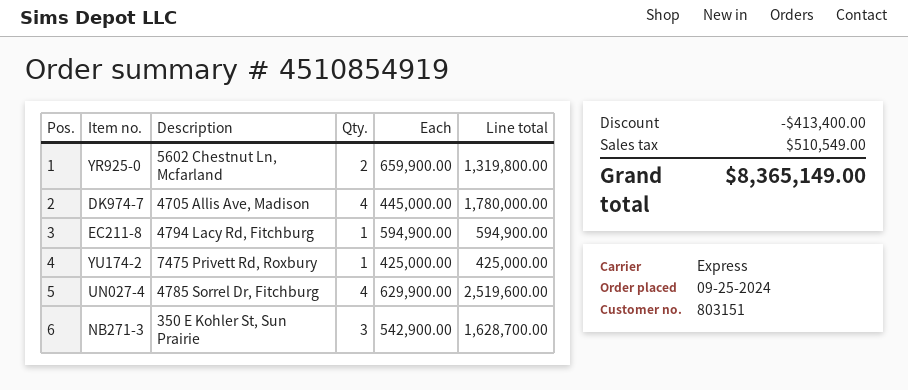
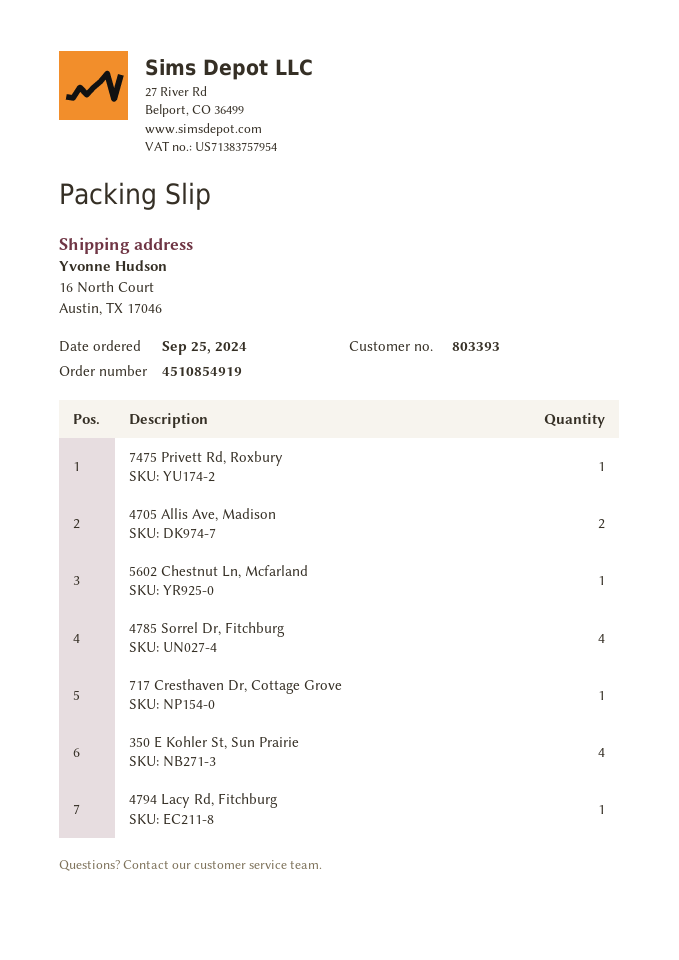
customer number: 803151 -> 803393
5602 Chestnut Ln, Mcfarland: 2 -> 1
4705 Allis Ave, Madison: 4 -> 2
350 E Kohler St, Sun Prairie: 3 -> 4
717 Cresthaven Dr, Cottage Grove: none -> 1

